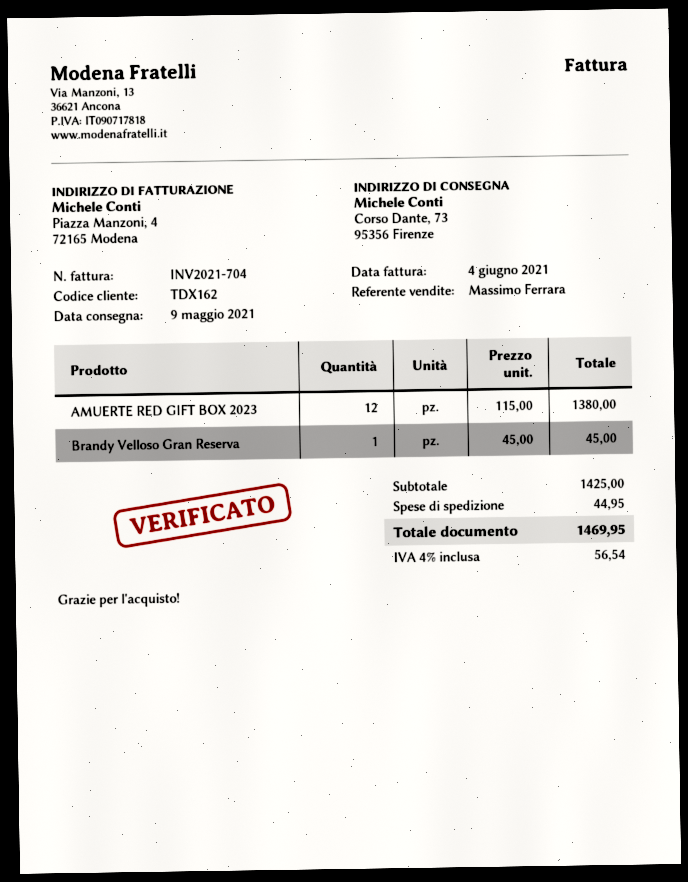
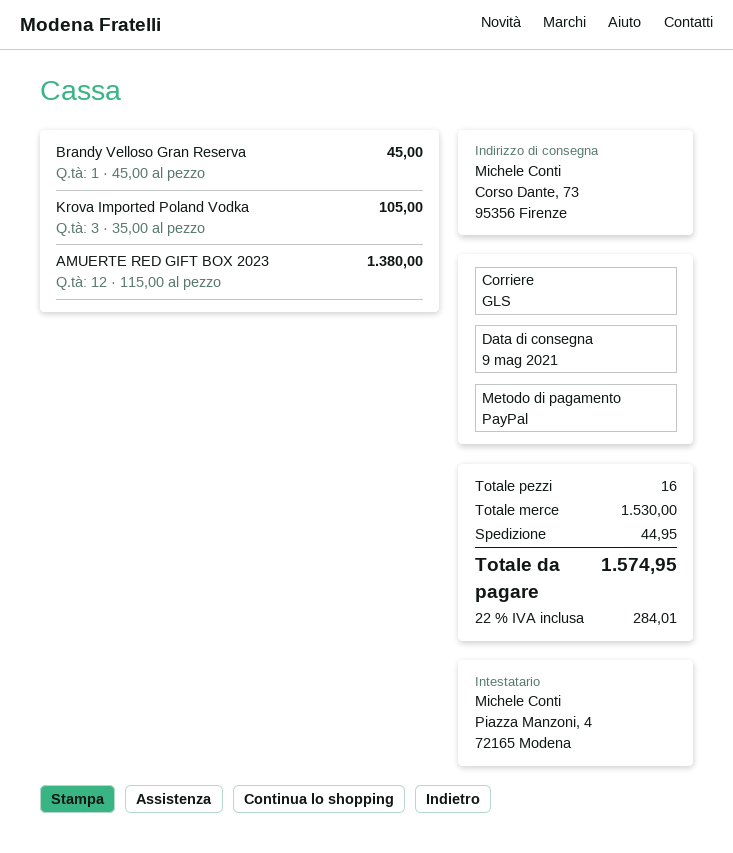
Krova Imported Poland Vodka: none -> 3 x 35.00 = 105.00
subtotal: 1425.00 -> 1530.00
tax: 4% = 56.54 -> 22% = 284.01
total: 1469.95 -> 1574.95

